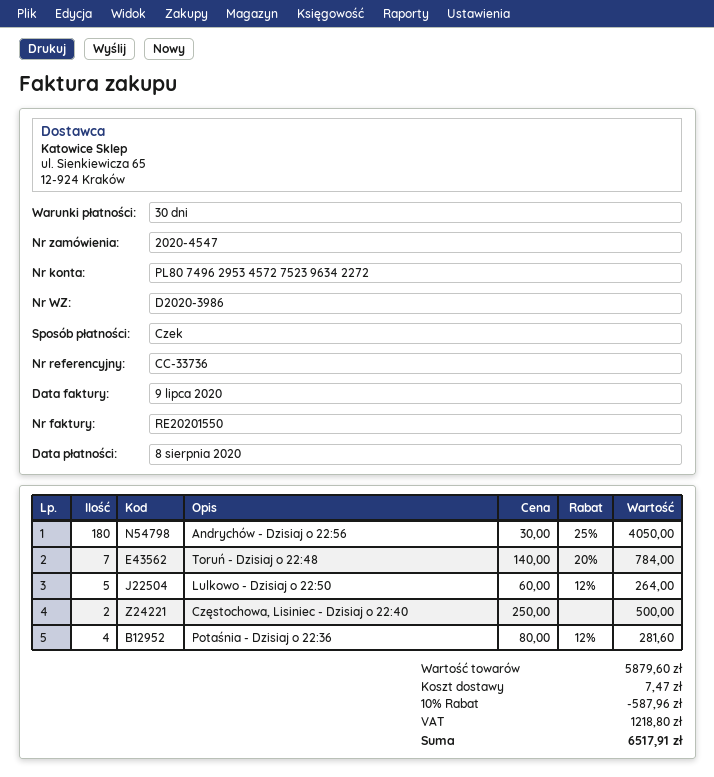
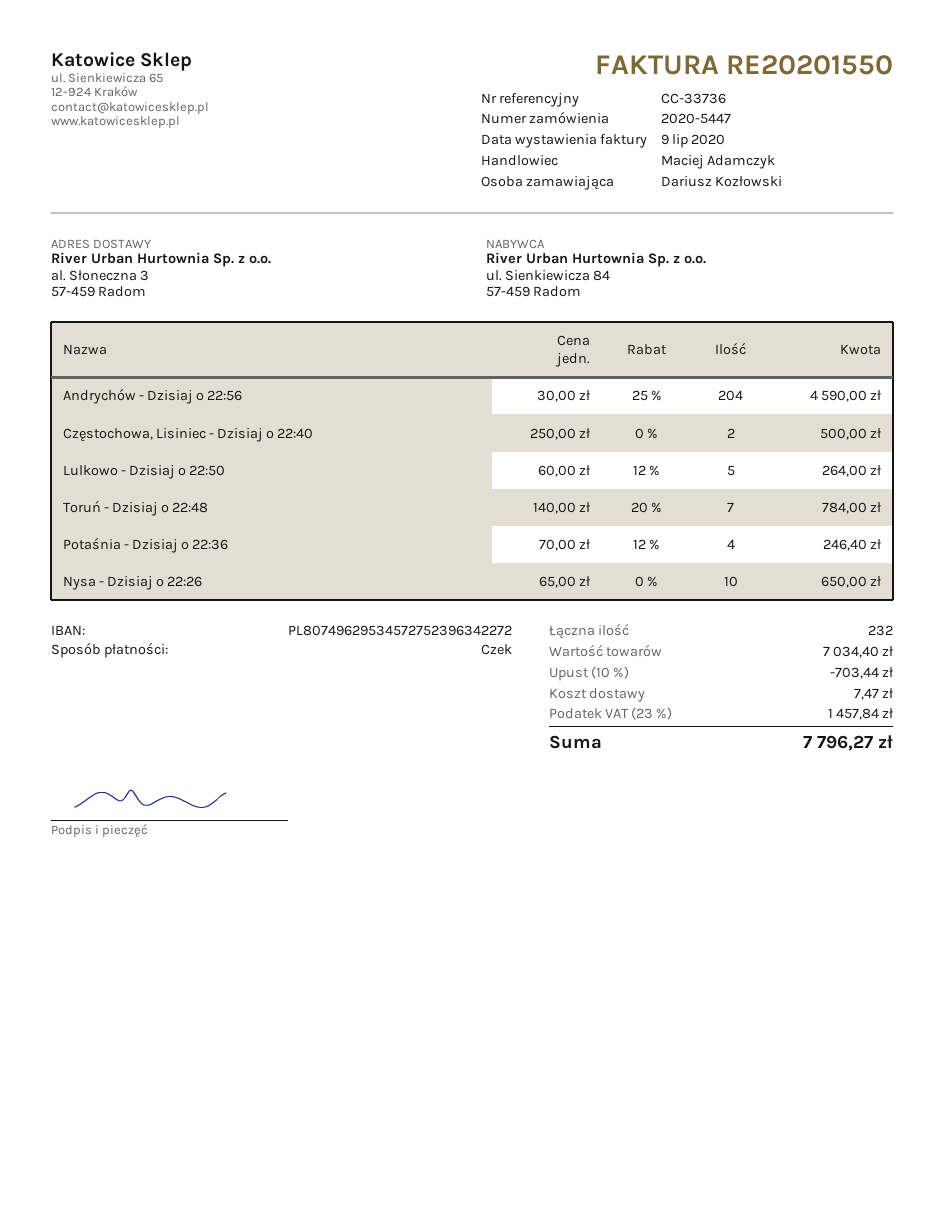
order number: 2020-4547 -> 2020-5447
Andrychów - Dzisiaj o 22:56: 180 x 30.00 - 25% = 4050.00 -> 204 x 30.00 - 25% = 4590.00
Potaśnia - Dzisiaj o 22:36: 4 x 80.00 - 12% = 281.60 -> 4 x 70.00 - 12% = 246.40
Nysa - Dzisiaj o 22:26: none -> 10 x 65.00 = 650.00
subtotal: 5879.60 -> 7034.40
discount: 10% = 587.96 -> 10% = 703.44
tax: 1218.80 -> 1457.84
total: 6517.91 -> 7796.27

